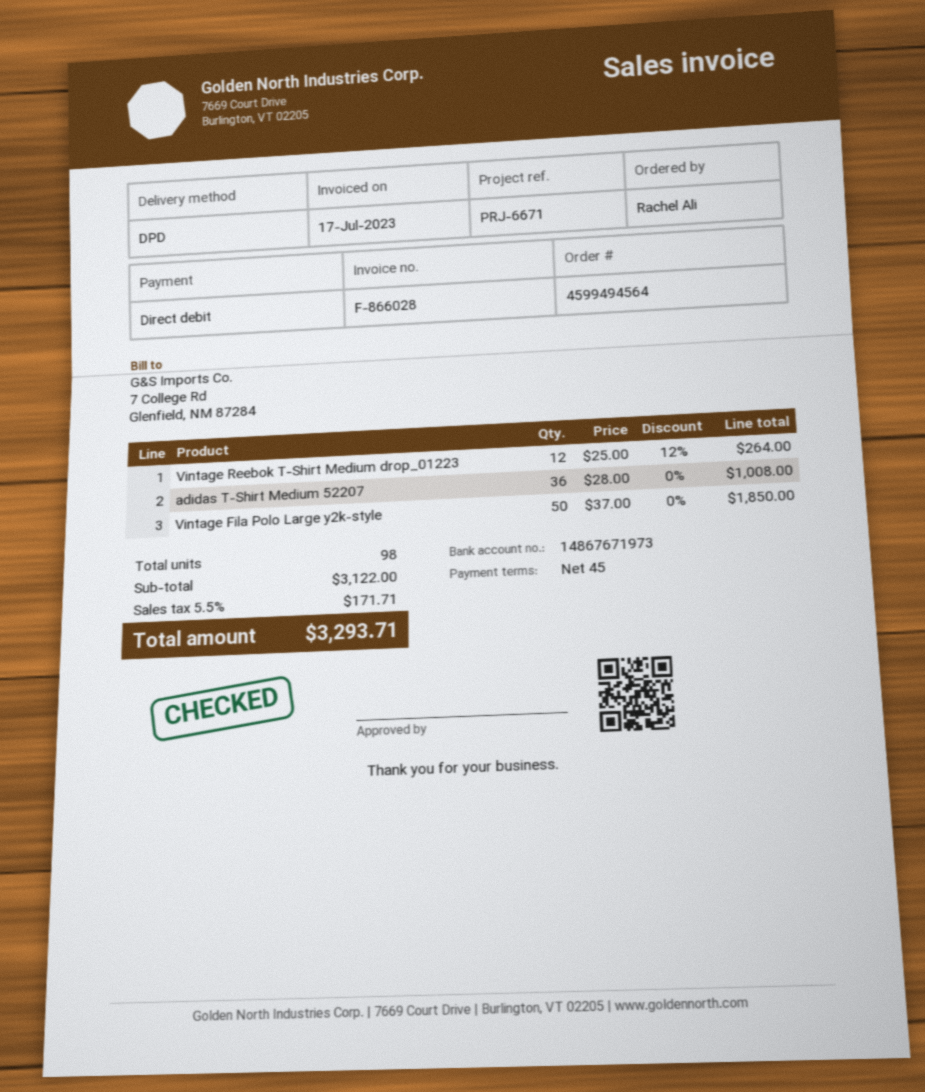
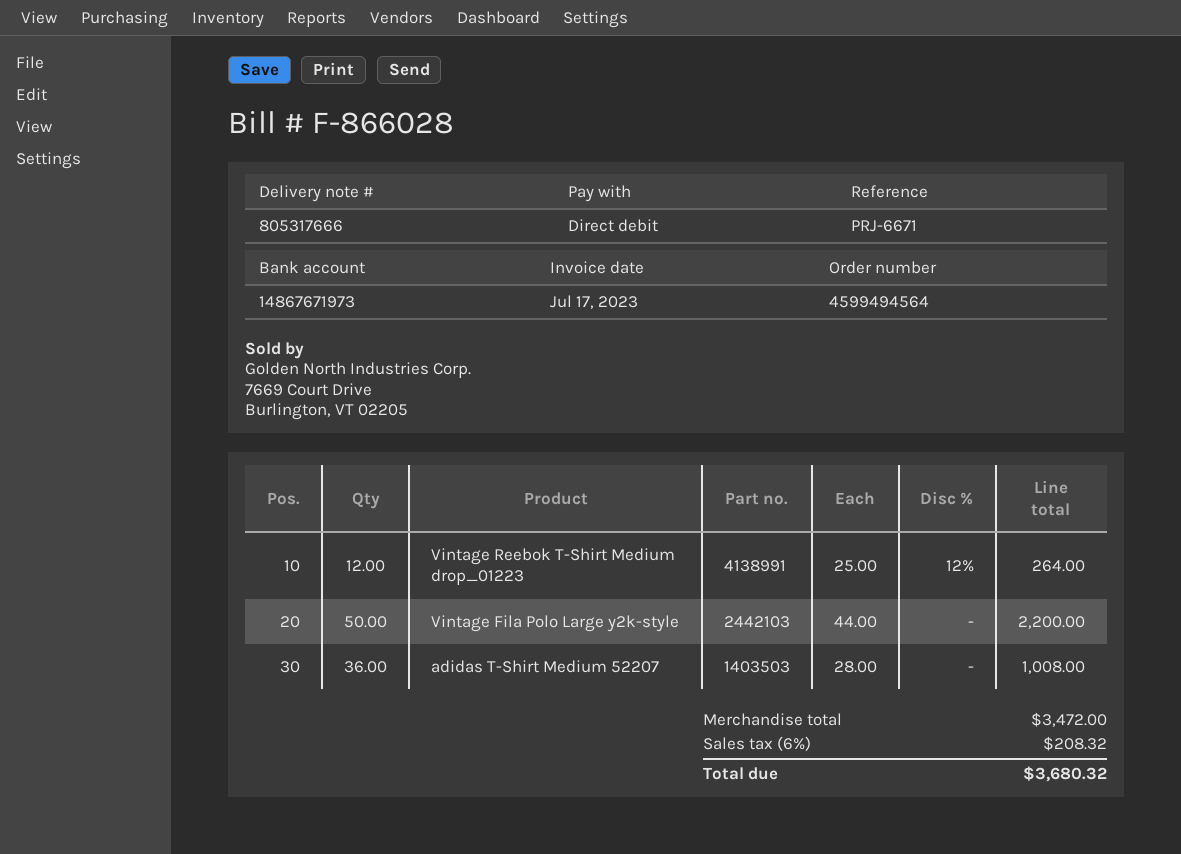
Vintage Fila Polo Large y2k-style: 50 x 37.00 = 1850.00 -> 50 x 44.00 = 2200.00
subtotal: 3122.00 -> 3472.00
tax: 5.5% = 171.71 -> 6% = 208.32
total: 3293.71 -> 3680.32

